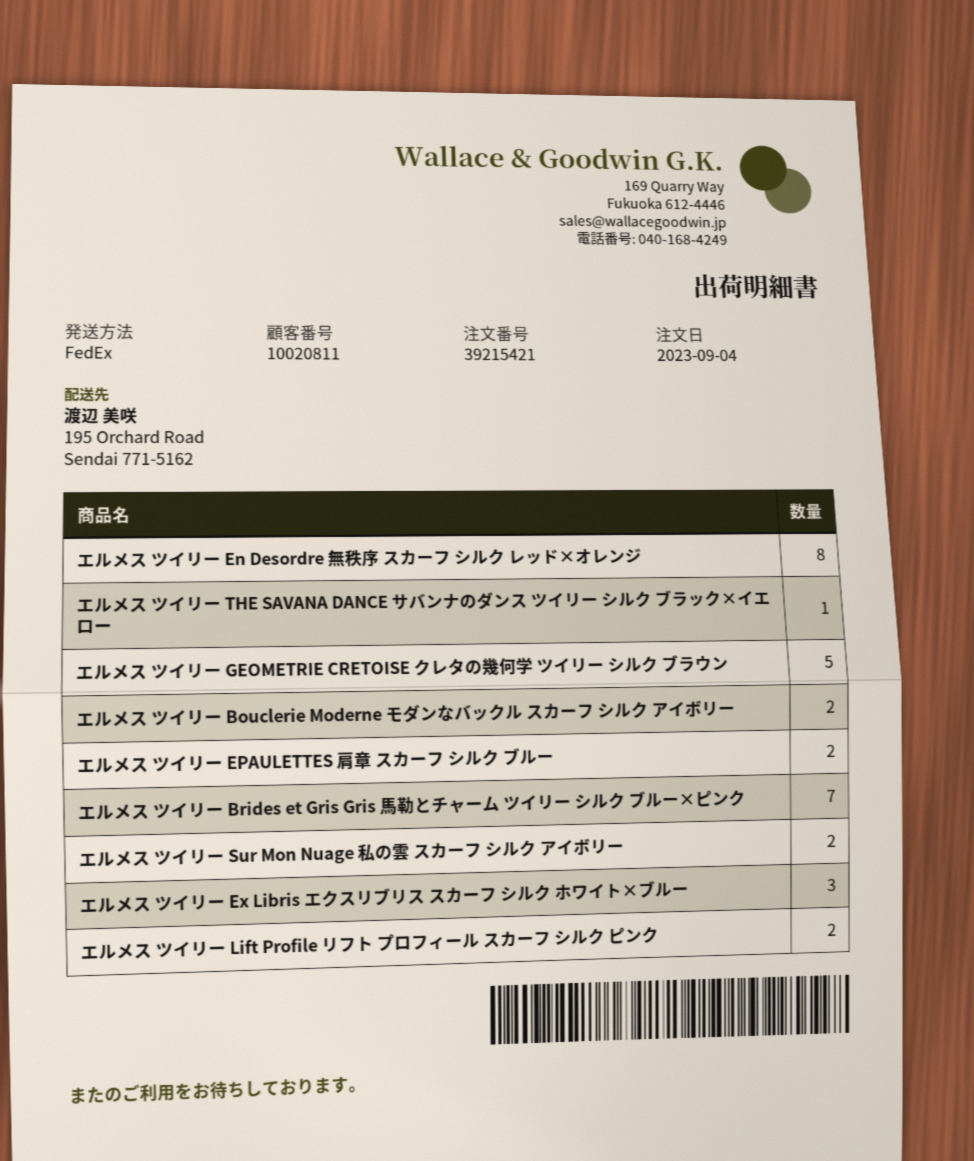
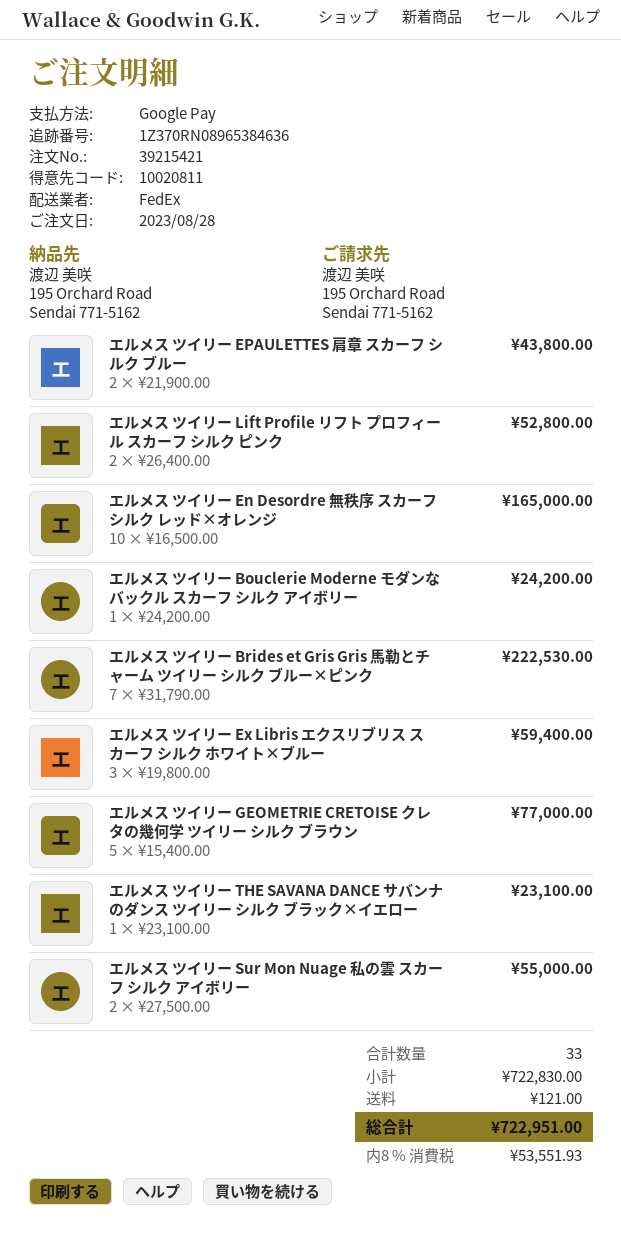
order date: 2023-09-04 -> 2023-08-28
エルメス ツイリー En Desordre 無秩序 スカーフ シルク レッド×オレンジ: 8 -> 10
エルメス ツイリー Bouclerie Moderne モダンなバックル スカーフ シルク アイボリー: 2 -> 1

